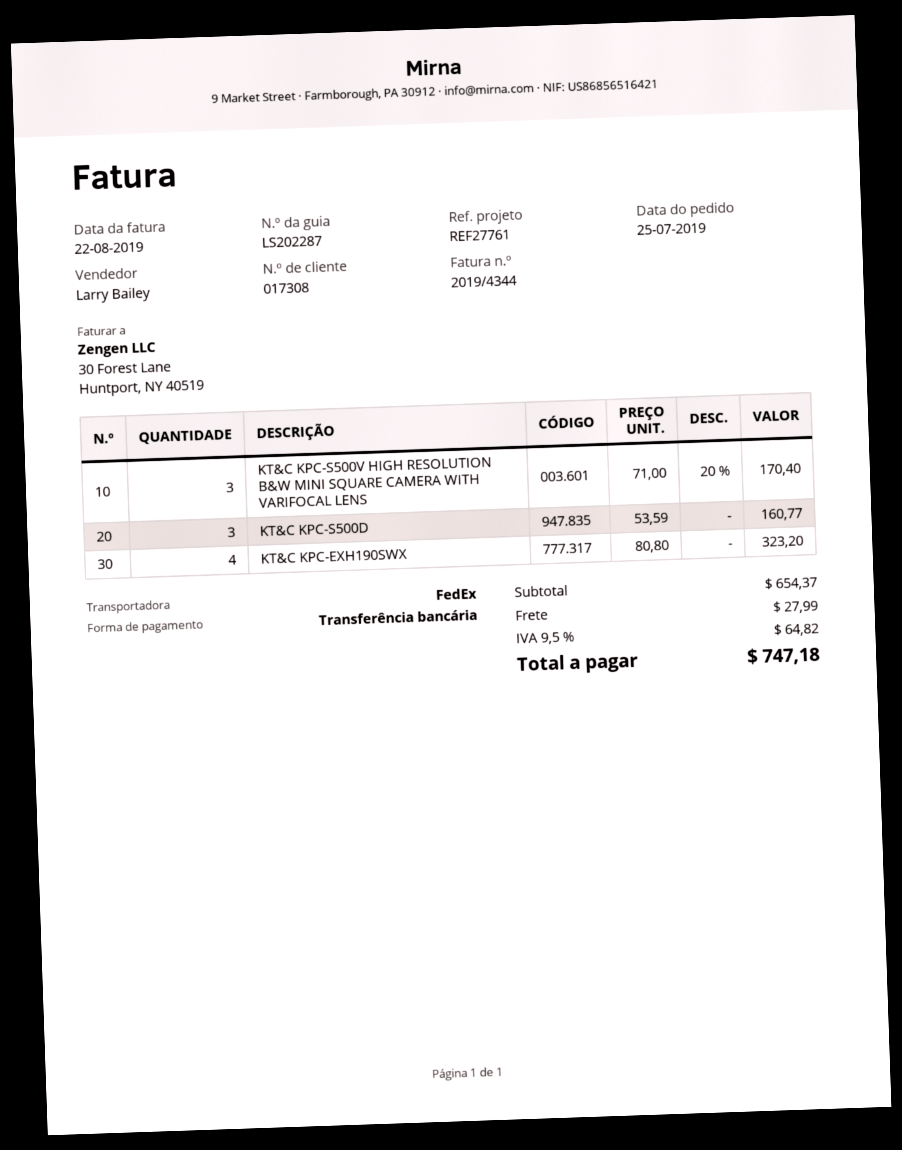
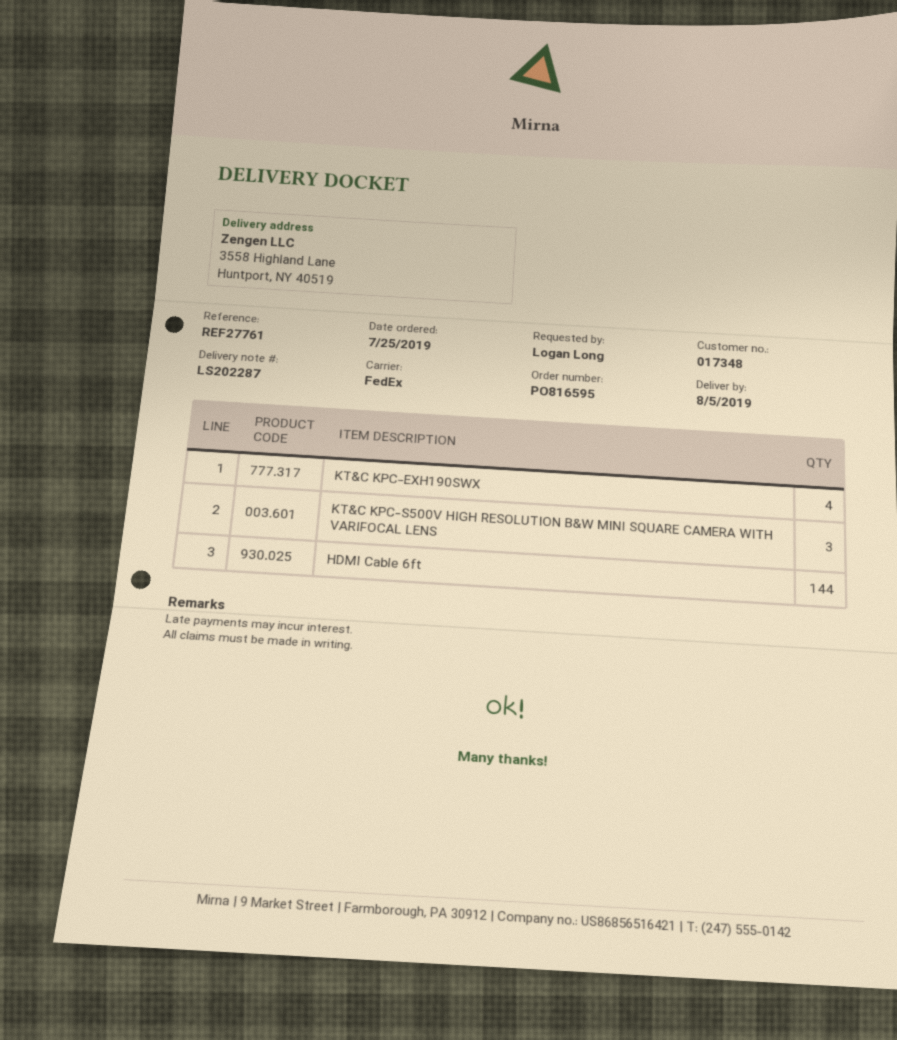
customer number: 017308 -> 017348
KT&C KPC-S500D: 3 -> none
HDMI Cable 6ft: none -> 144

